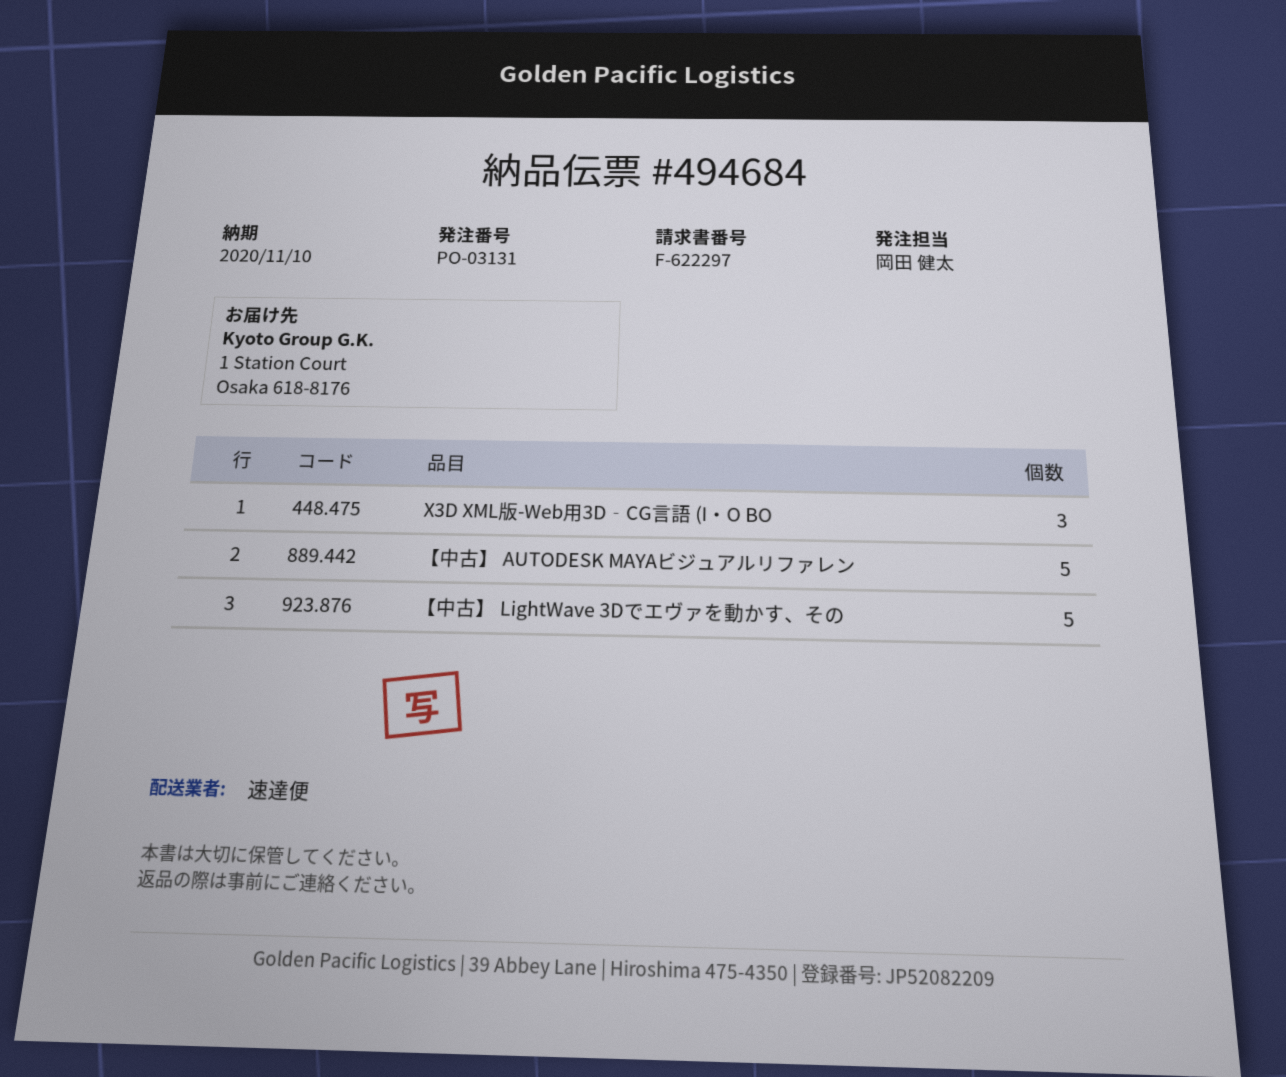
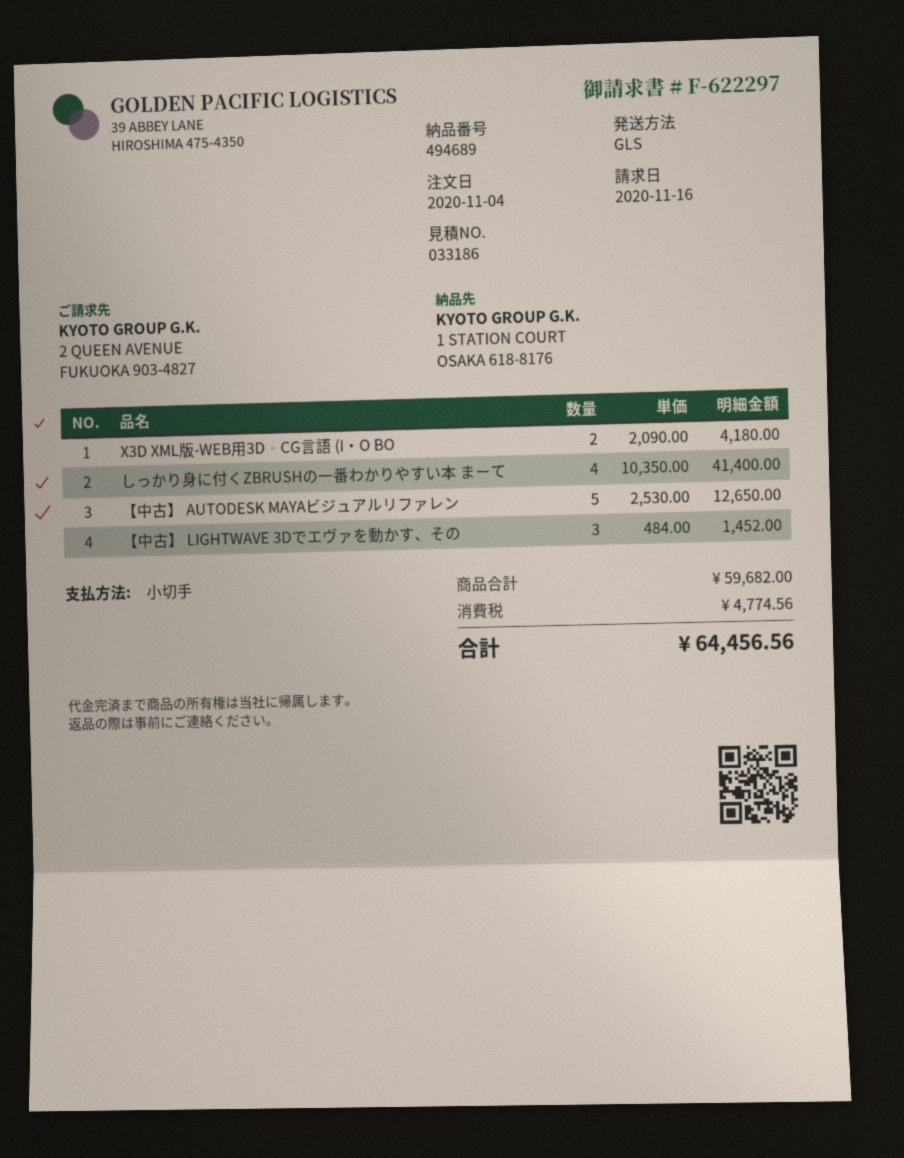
delivery note number: 494684 -> 494689
shipping method: express -> GLS
X3D XML版-Web用3D‐CG言語 (I・O BO: 3 -> 2
【中古】 LightWave 3Dでエヴァを動かす、その: 5 -> 3
しっかり身に付くZBRUSHの一番わかりやすい本 まーて: none -> 4

